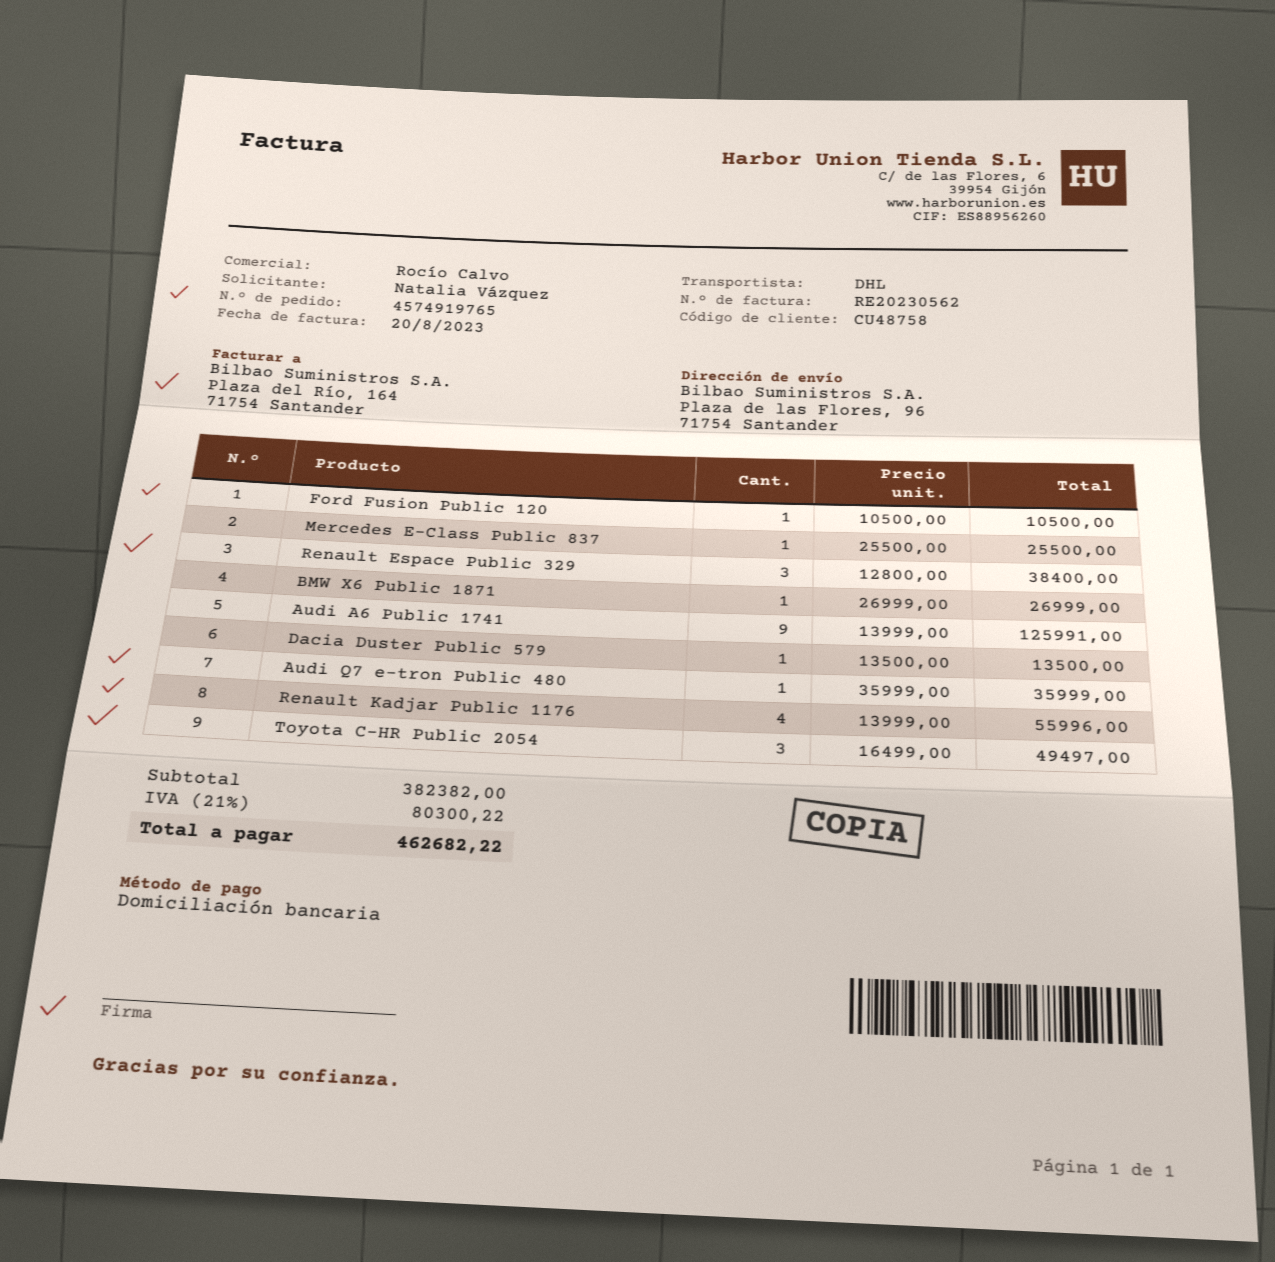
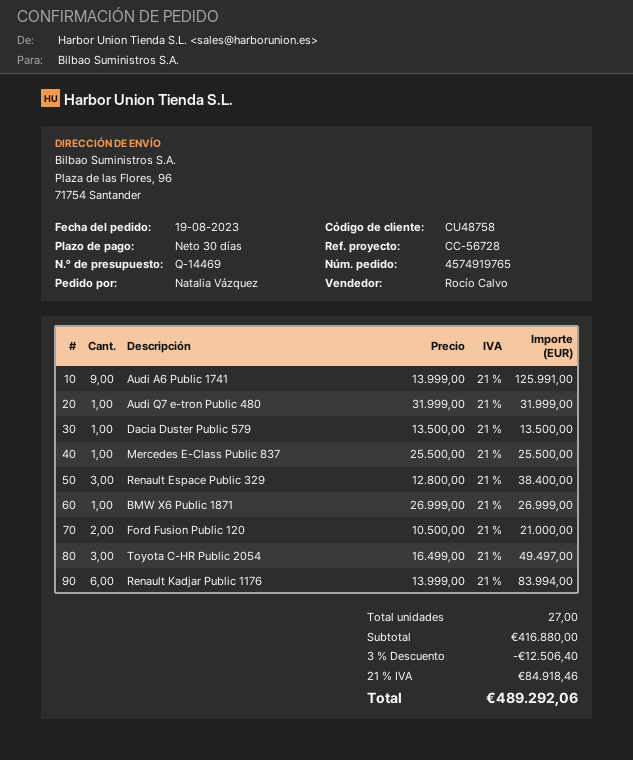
Ford Fusion Public 120: 1 x 10500.00 = 10500.00 -> 2 x 10500.00 = 21000.00
Audi Q7 e-tron Public 480: 1 x 35999.00 = 35999.00 -> 1 x 31999.00 = 31999.00
Renault Kadjar Public 1176: 4 x 13999.00 = 55996.00 -> 6 x 13999.00 = 83994.00
subtotal: 382382.00 -> 416880.00
discount: none -> 3% = 12506.40
tax: 21% = 80300.22 -> 21% = 84918.46
total: 462682.22 -> 489292.06

